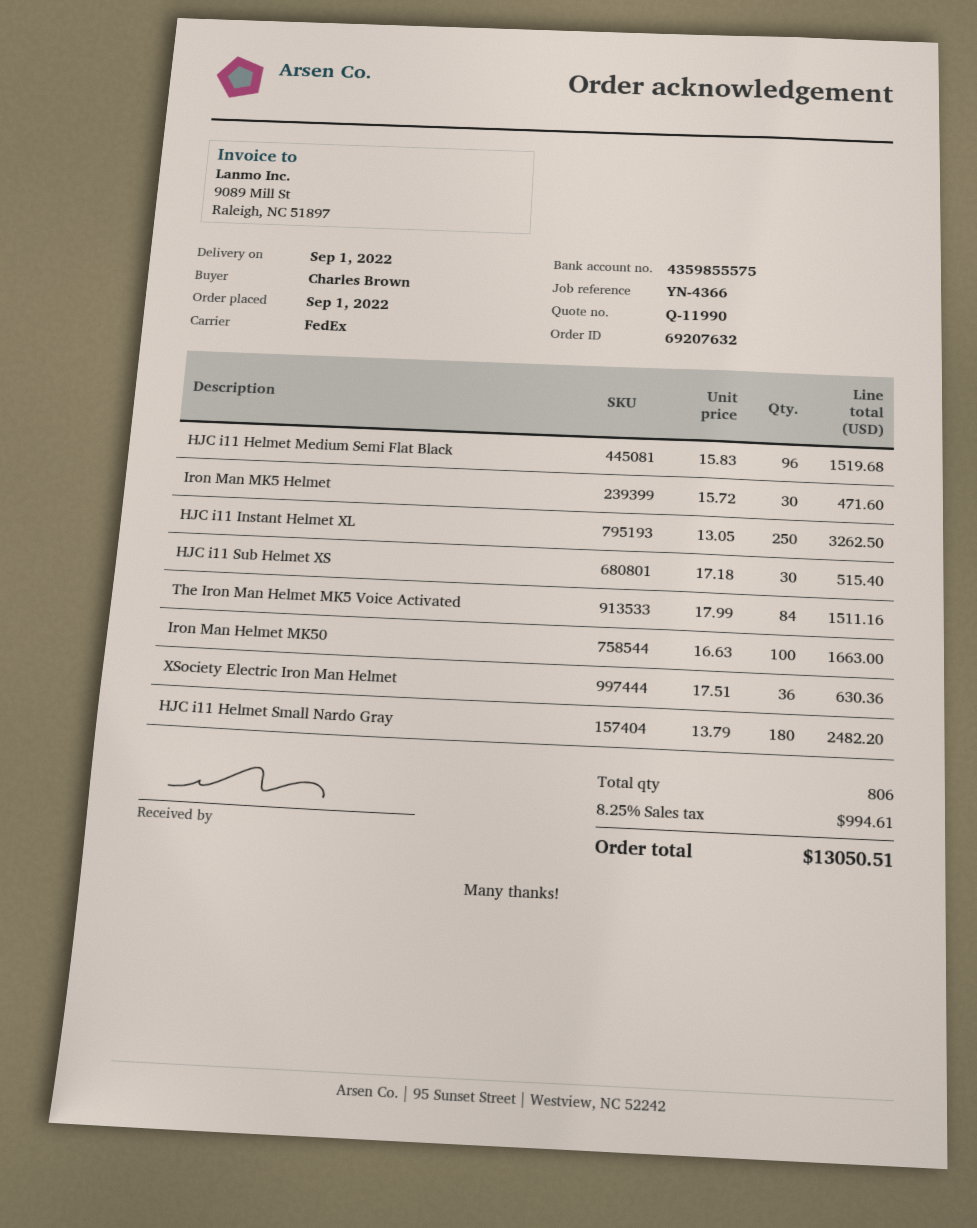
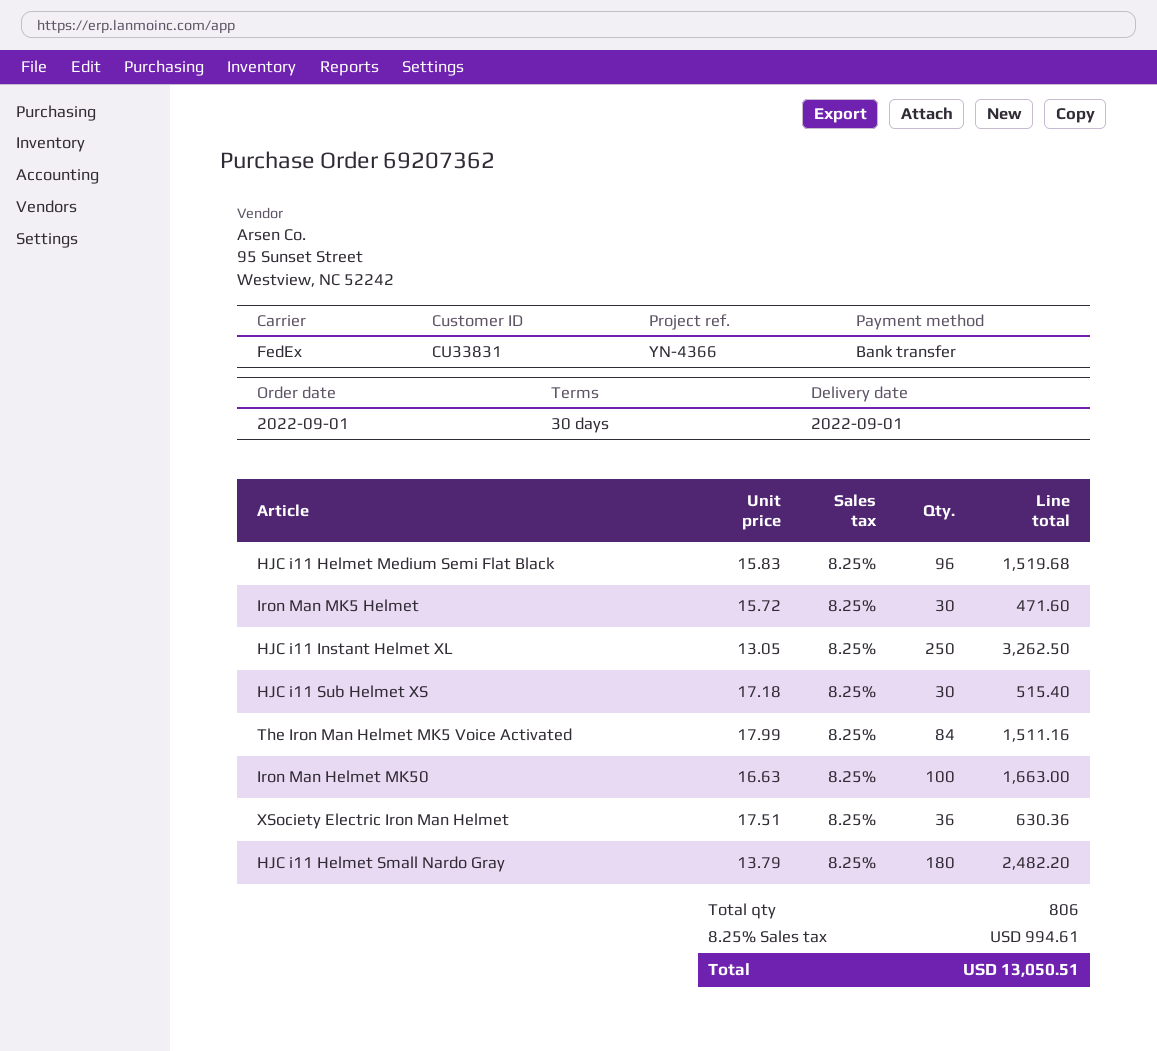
order number: 69207632 -> 69207362

